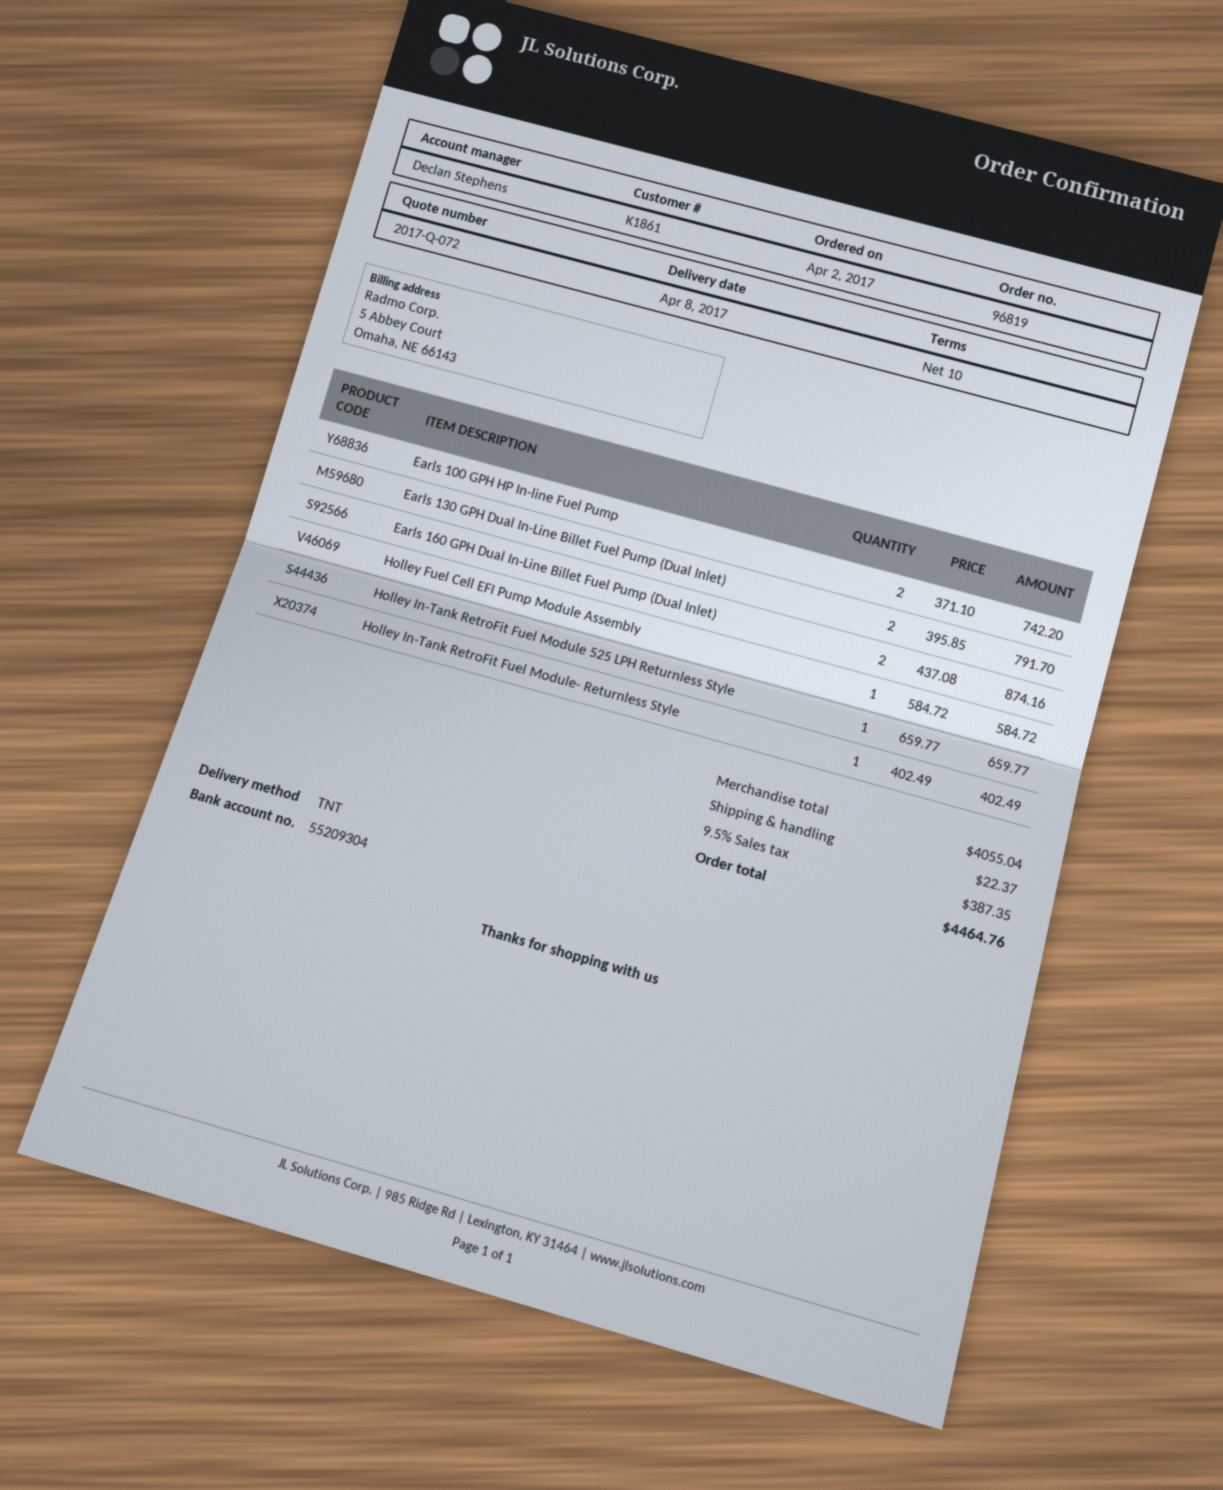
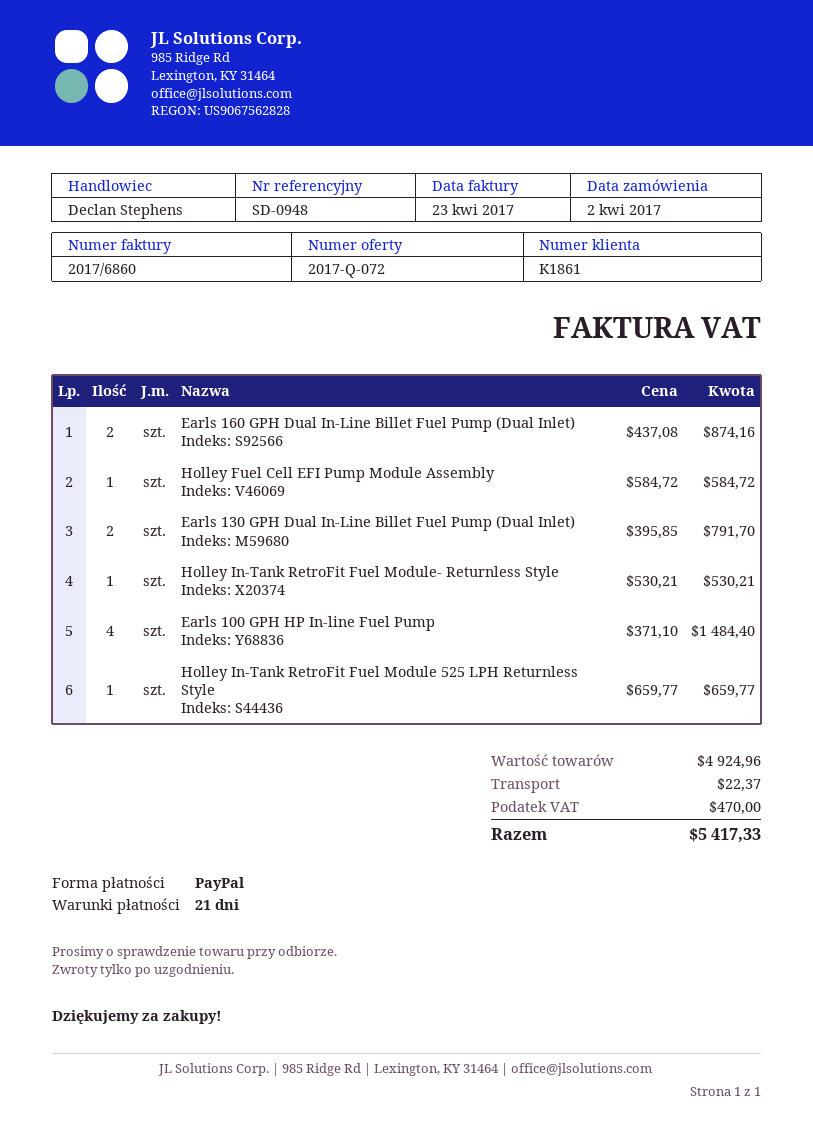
payment terms: 10 days -> 21 days
Earls 100 GPH HP In-line Fuel Pump: 2 x 371.10 = 742.20 -> 4 x 371.10 = 1484.40
Holley In-Tank RetroFit Fuel Module- Returnless Style: 1 x 402.49 = 402.49 -> 1 x 530.21 = 530.21
subtotal: 4055.04 -> 4924.96
tax: 387.35 -> 470.00
total: 4464.76 -> 5417.33

